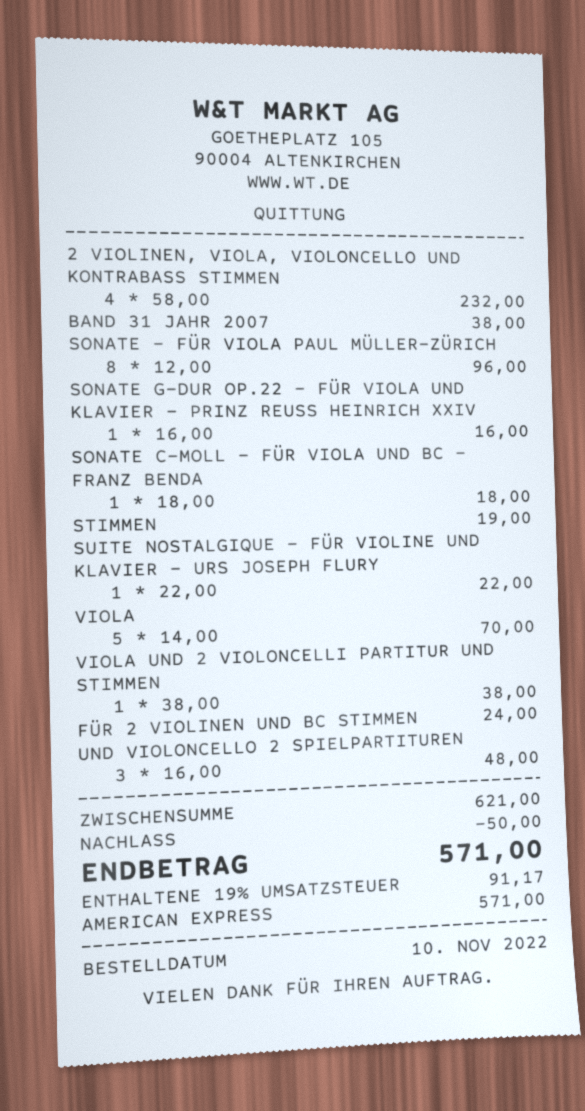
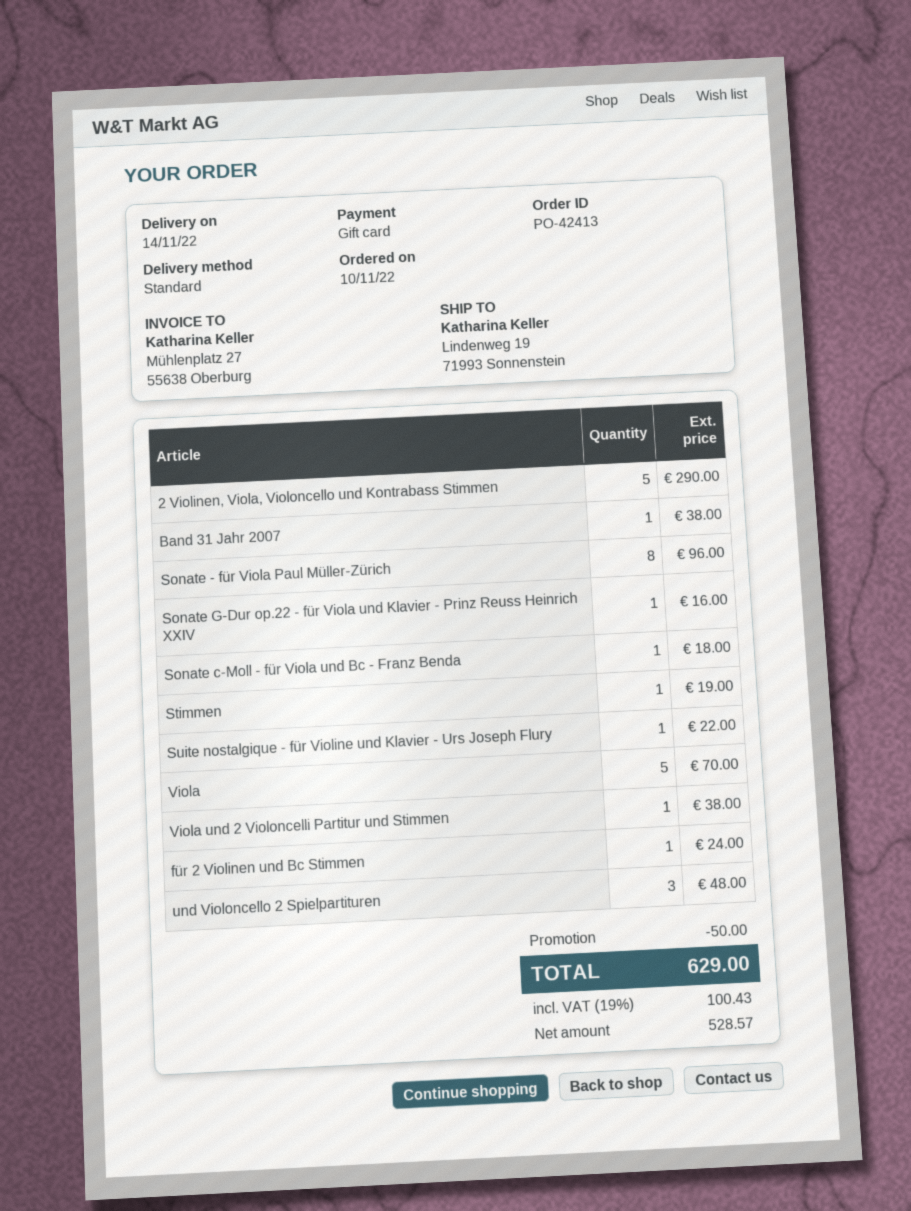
payment method: American Express -> gift card
2 VIOLINEN, VIOLA, VIOLONCELLO UND KONTRABASS STIMMEN: 4 for 232.00 -> 5 for 290.00
tax: 19% = 91.17 -> 19% = 100.43
total: 571.00 -> 629.00

